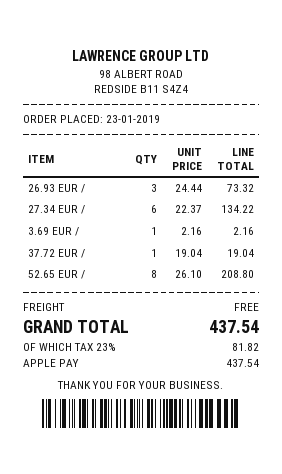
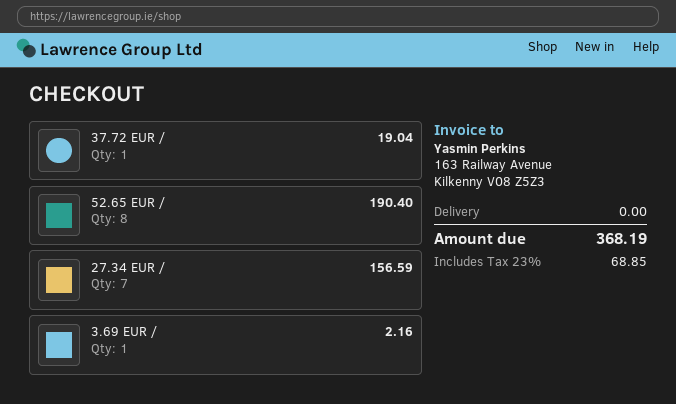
26.93 EUR /: 3 for 73.32 -> none
27.34 EUR /: 6 for 134.22 -> 7 for 156.59
52.65 EUR /: 8 for 208.80 -> 8 for 190.40
tax: 23% = 81.82 -> 23% = 68.85
total: 437.54 -> 368.19

